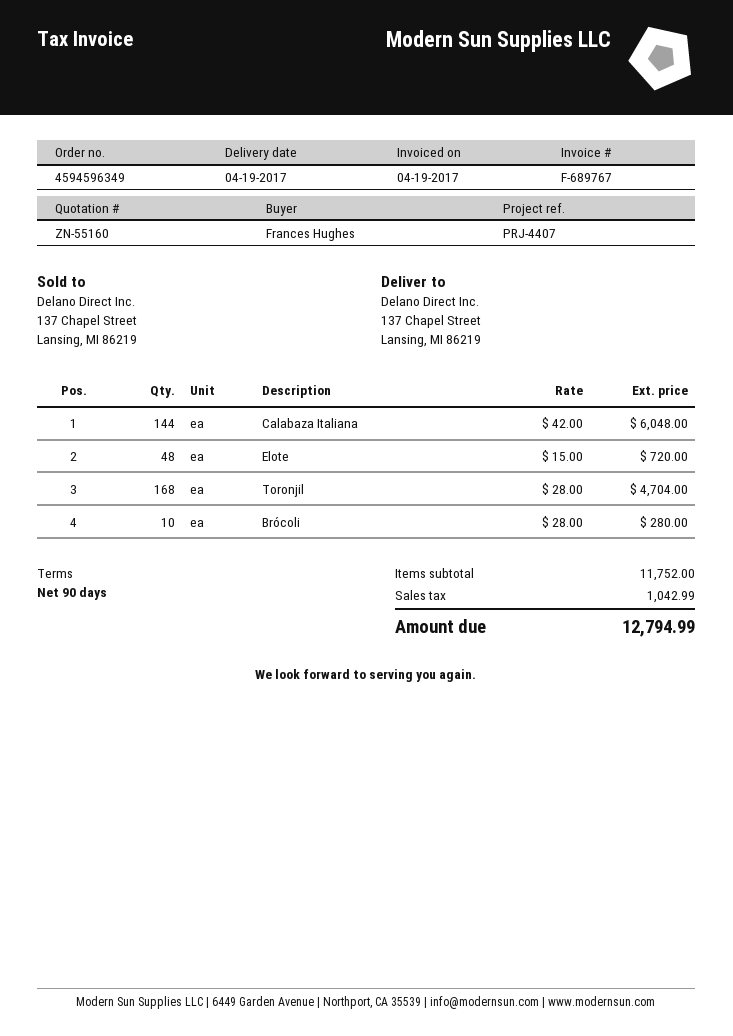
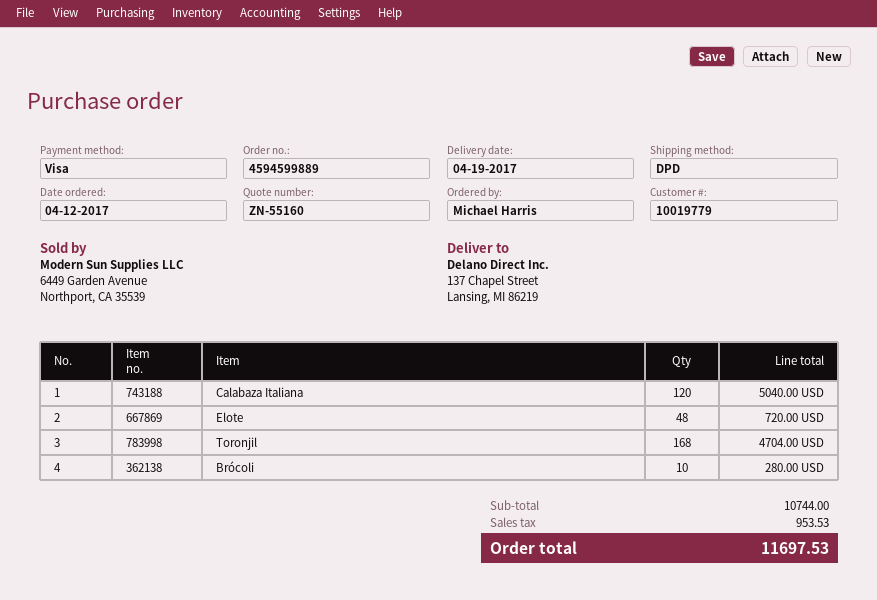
order number: 4594596349 -> 4594599889
ordered by: Frances Hughes -> Michael Harris
Calabaza Italiana: 144 for 6048.00 -> 120 for 5040.00
subtotal: 11752.00 -> 10744.00
tax: 1042.99 -> 953.53
total: 12794.99 -> 11697.53

